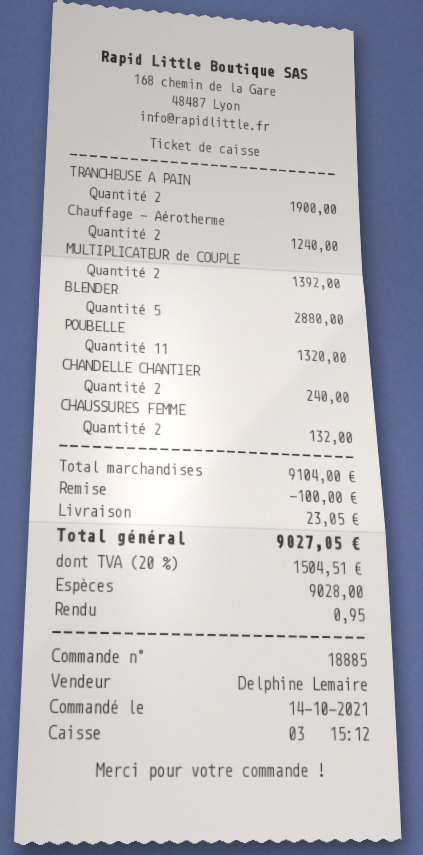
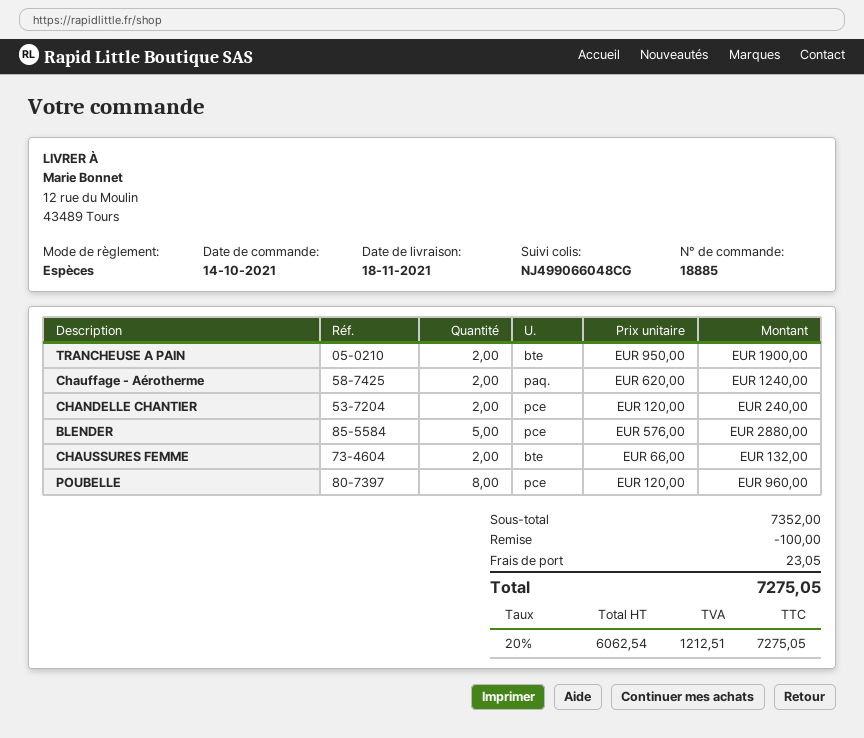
MULTIPLICATEUR de COUPLE: 2 for 1392.00 -> none
POUBELLE: 11 for 1320.00 -> 8 for 960.00
subtotal: 9104.00 -> 7352.00
tax: 20% = 1504.51 -> 20% = 1212.51
total: 9027.05 -> 7275.05

